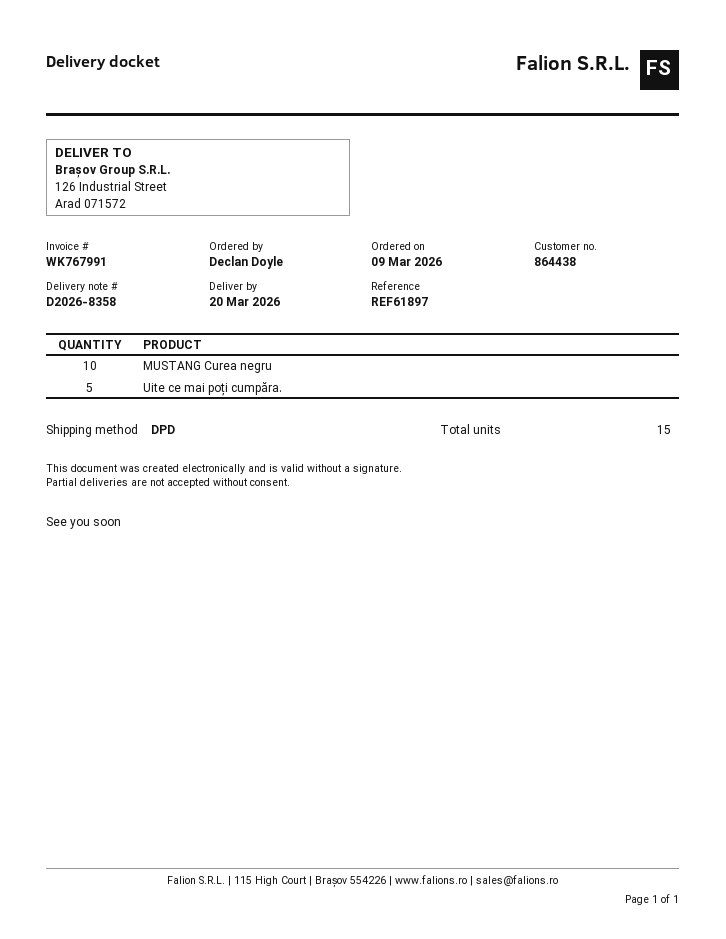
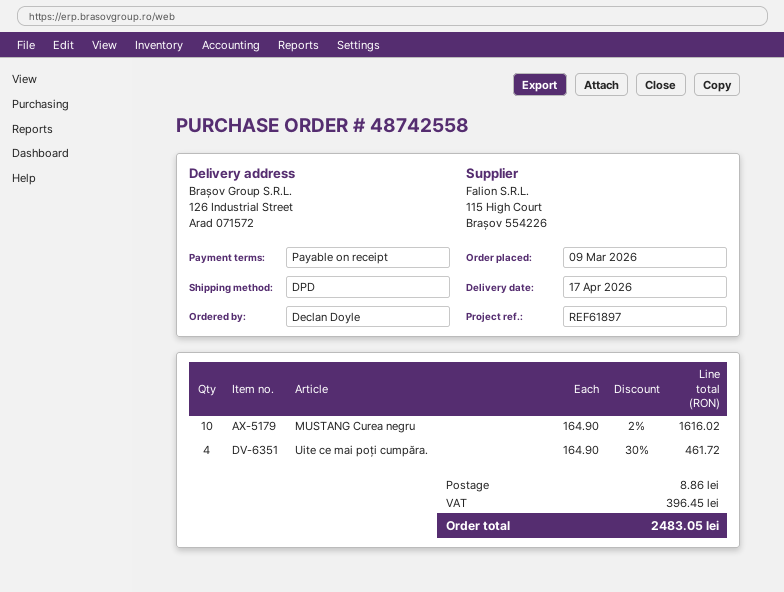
delivery date: 2026-03-20 -> 2026-04-17
Uite ce mai poți cumpăra.: 5 -> 4

